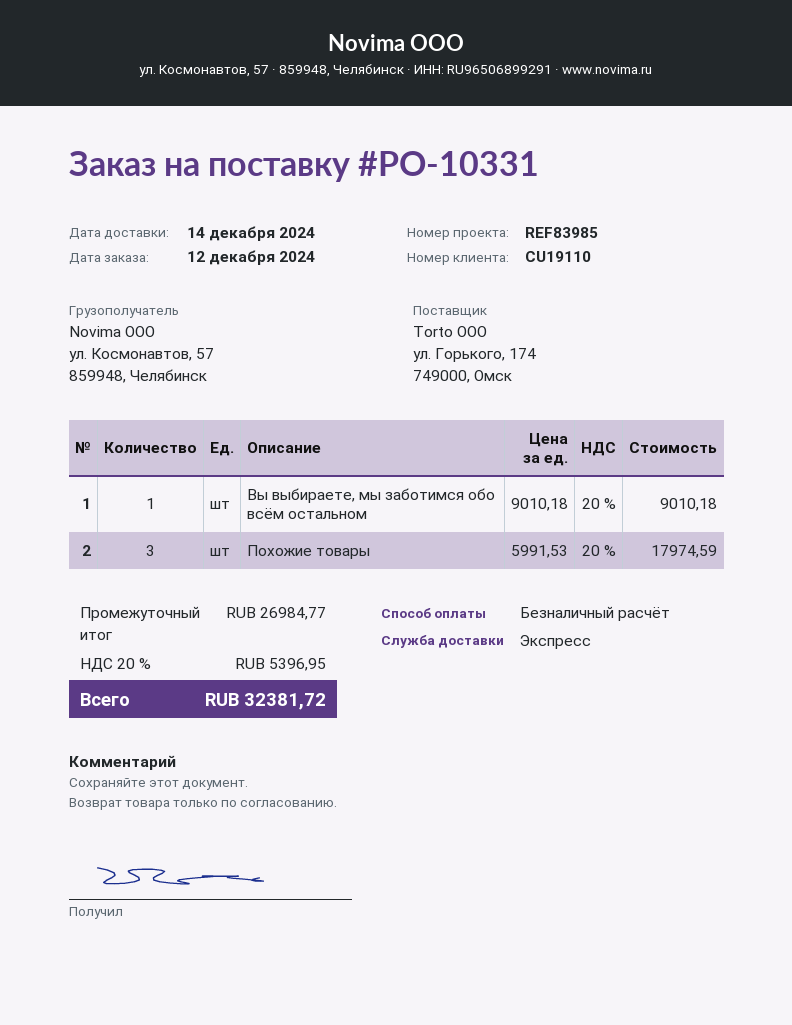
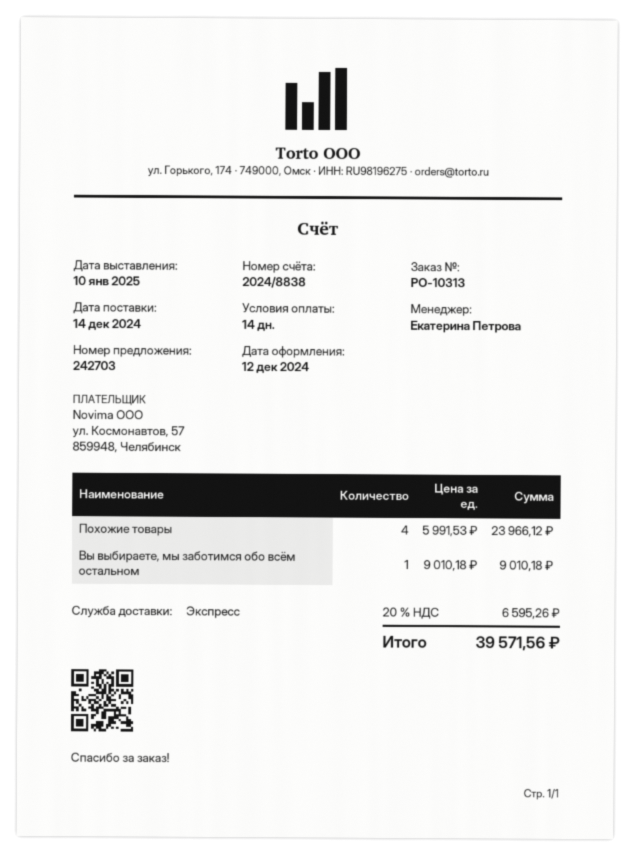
order number: PO-10331 -> PO-10313
Похожие товары: 3 x 5991.53 = 17974.59 -> 4 x 5991.53 = 23966.12
tax: 20% = 5396.95 -> 20% = 6595.26
total: 32381.72 -> 39571.56

